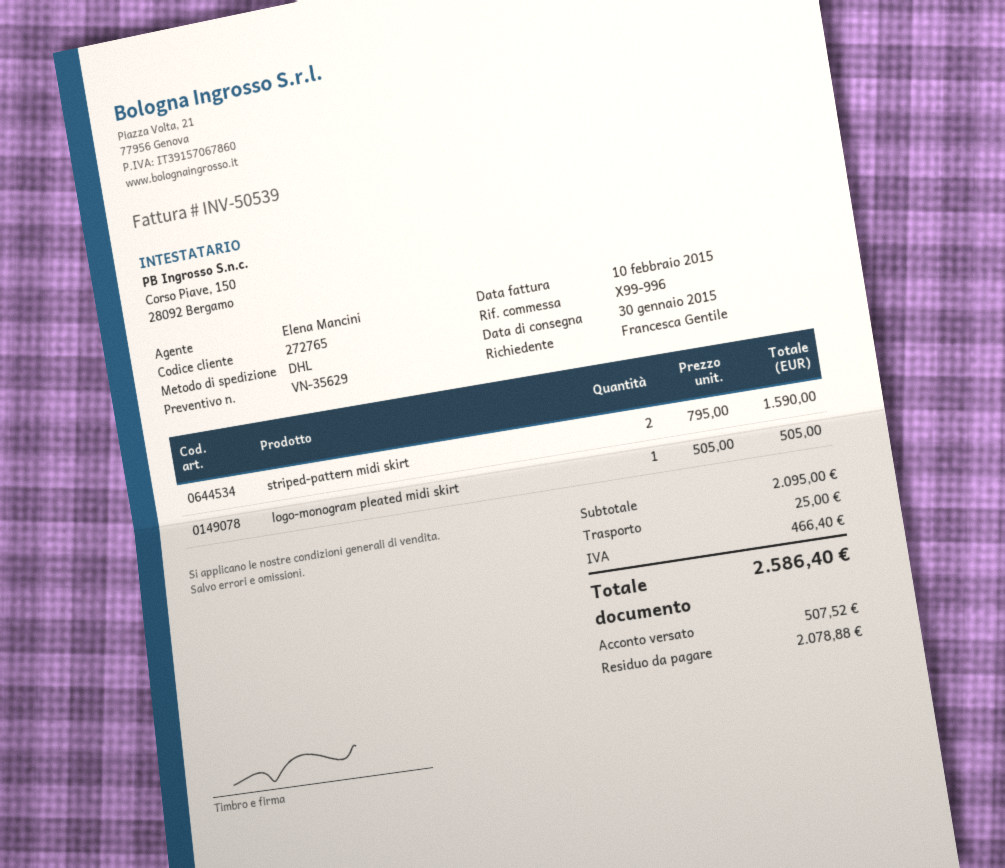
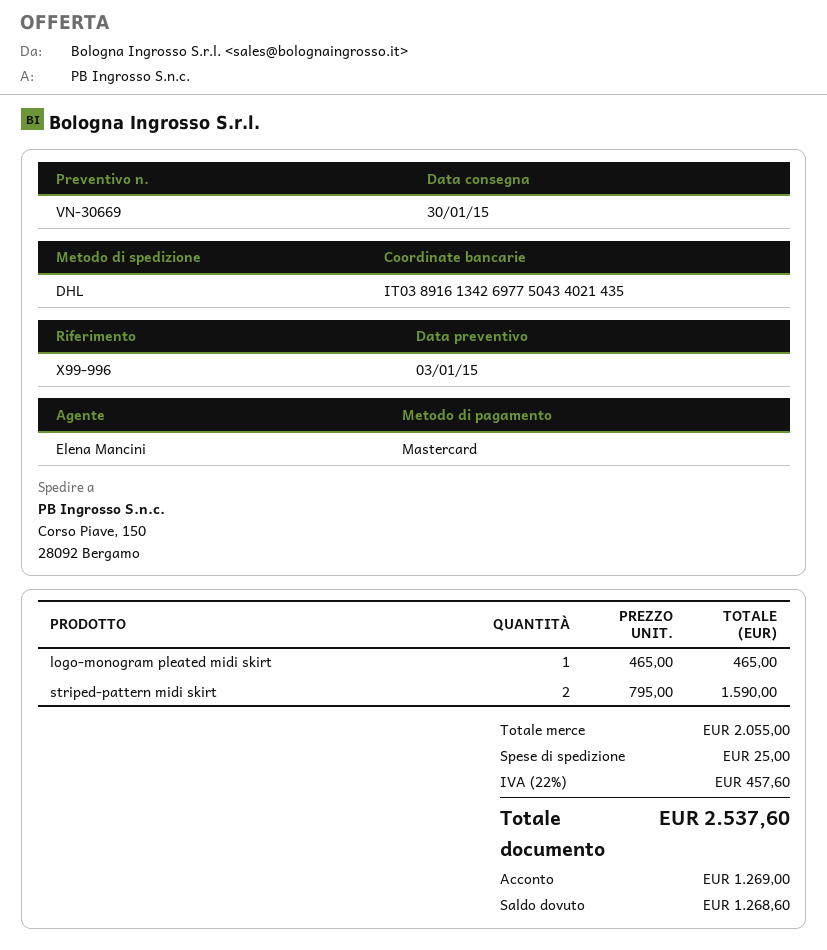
quote number: VN-35629 -> VN-30669
logo-monogram pleated midi skirt: 1 x 505.00 = 505.00 -> 1 x 465.00 = 465.00
subtotal: 2095.00 -> 2055.00
tax: 466.40 -> 457.60
total: 2586.40 -> 2537.60
deposit: 507.52 -> 1269.00
balance: 2078.88 -> 1268.60

